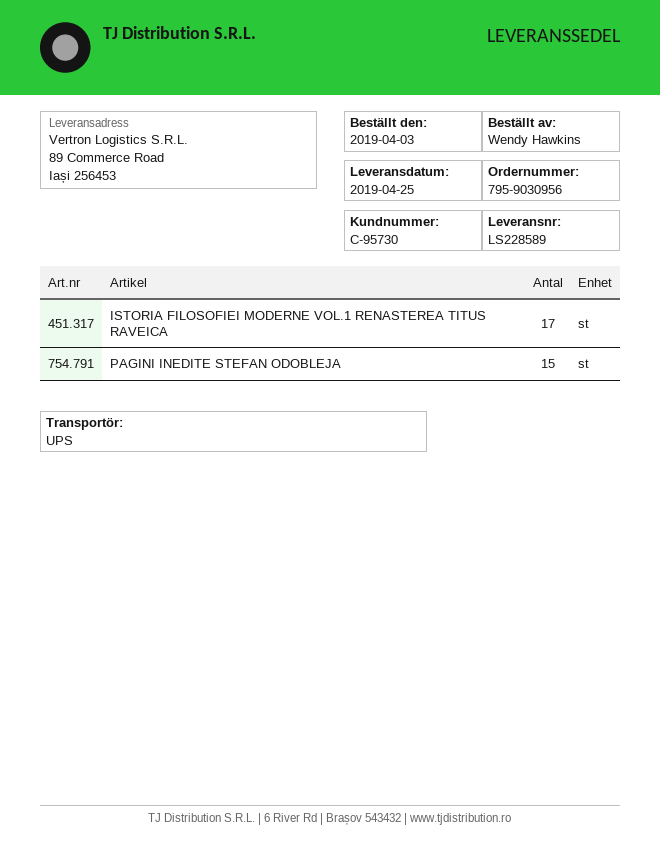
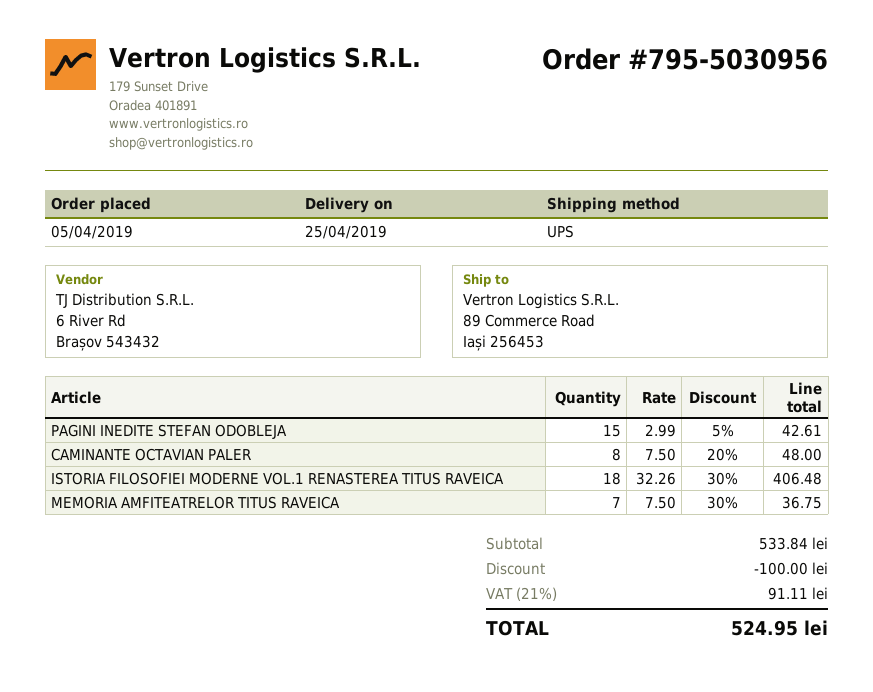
order number: 795-9030956 -> 795-5030956
order date: 2019-04-03 -> 2019-04-05
ISTORIA FILOSOFIEI MODERNE VOL.1 RENASTEREA TITUS RAVEICA: 17 -> 18
CAMINANTE OCTAVIAN PALER: none -> 8
MEMORIA AMFITEATRELOR TITUS RAVEICA: none -> 7

